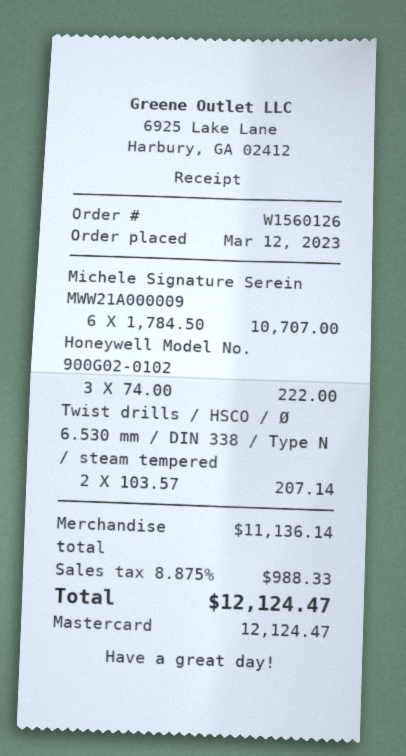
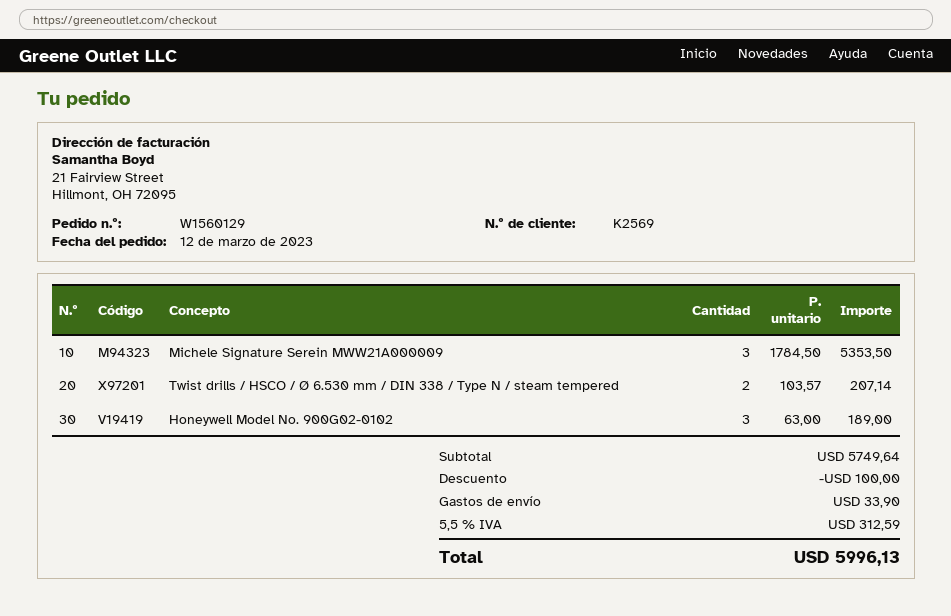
order number: W1560126 -> W1560129
Michele Signature Serein MWW21A000009: 6 x 1784.50 = 10707.00 -> 3 x 1784.50 = 5353.50
Honeywell Model No. 900G02-0102: 3 x 74.00 = 222.00 -> 3 x 63.00 = 189.00
subtotal: 11136.14 -> 5749.64
discount: none -> 100.00
shipping: none -> 33.90
tax: 8.875% = 988.33 -> 5.5% = 312.59
total: 12124.47 -> 5996.13

